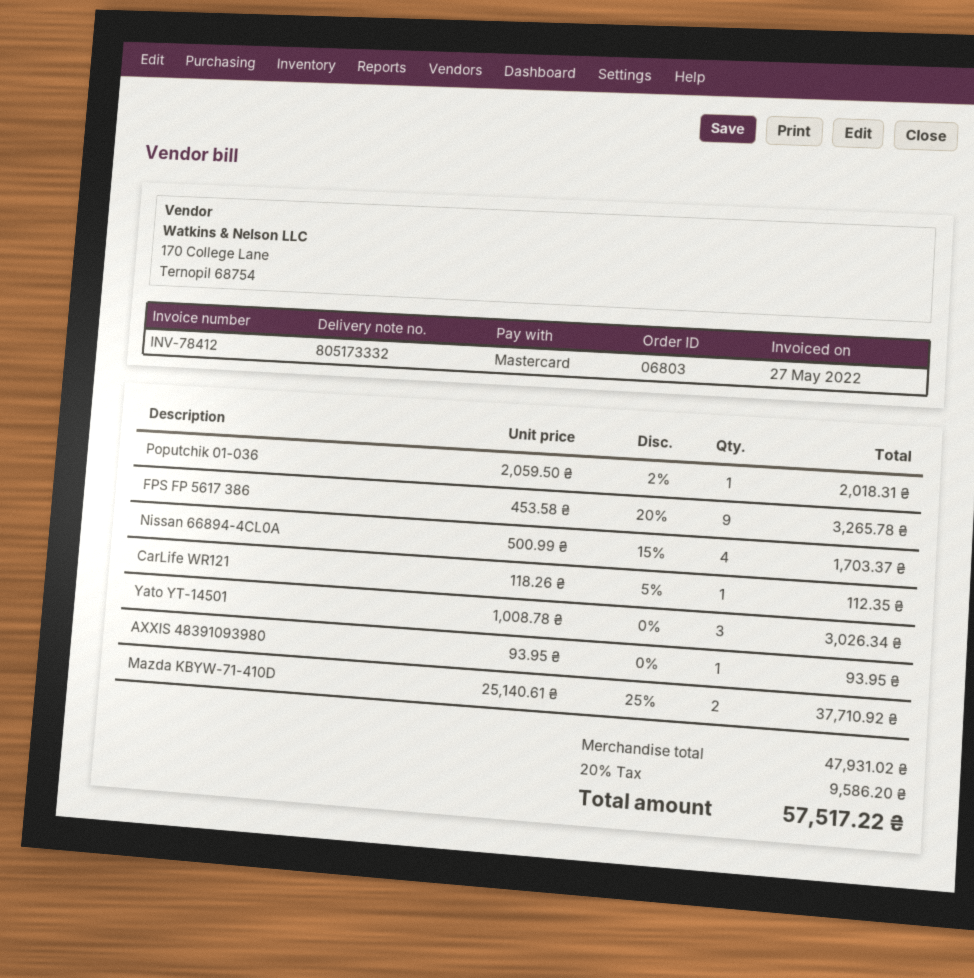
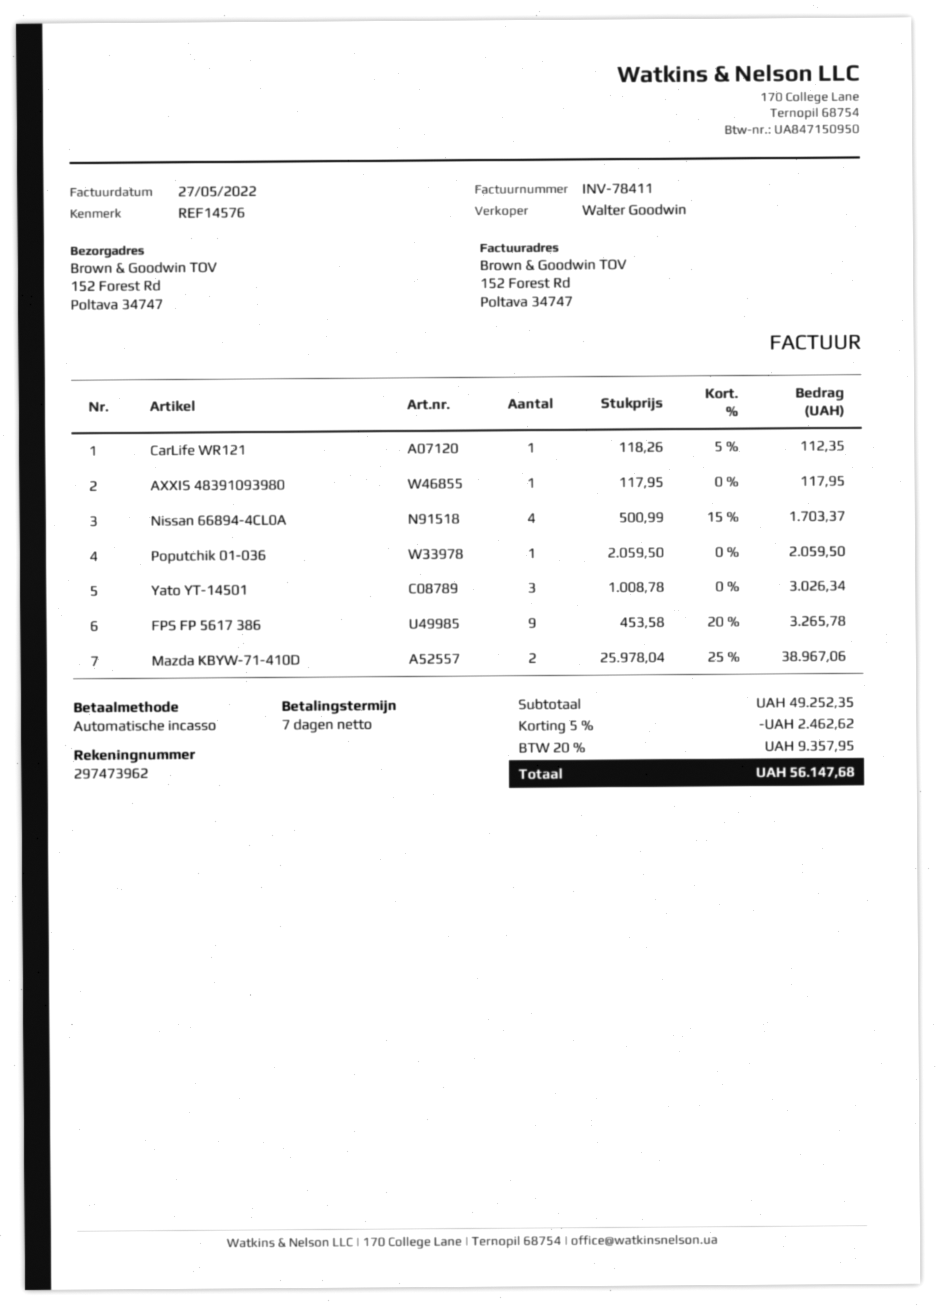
invoice number: INV-78412 -> INV-78411
payment method: Mastercard -> direct debit
Poputchik 01-036: 1 x 2059.50 - 2% = 2018.31 -> 1 x 2059.50 = 2059.50
AXXIS 48391093980: 1 x 93.95 = 93.95 -> 1 x 117.95 = 117.95
Mazda KBYW-71-410D: 2 x 25140.61 - 25% = 37710.92 -> 2 x 25978.04 - 25% = 38967.06
subtotal: 47931.02 -> 49252.35
discount: none -> 5% = 2462.62
tax: 20% = 9586.20 -> 20% = 9357.95
total: 57517.22 -> 56147.68

